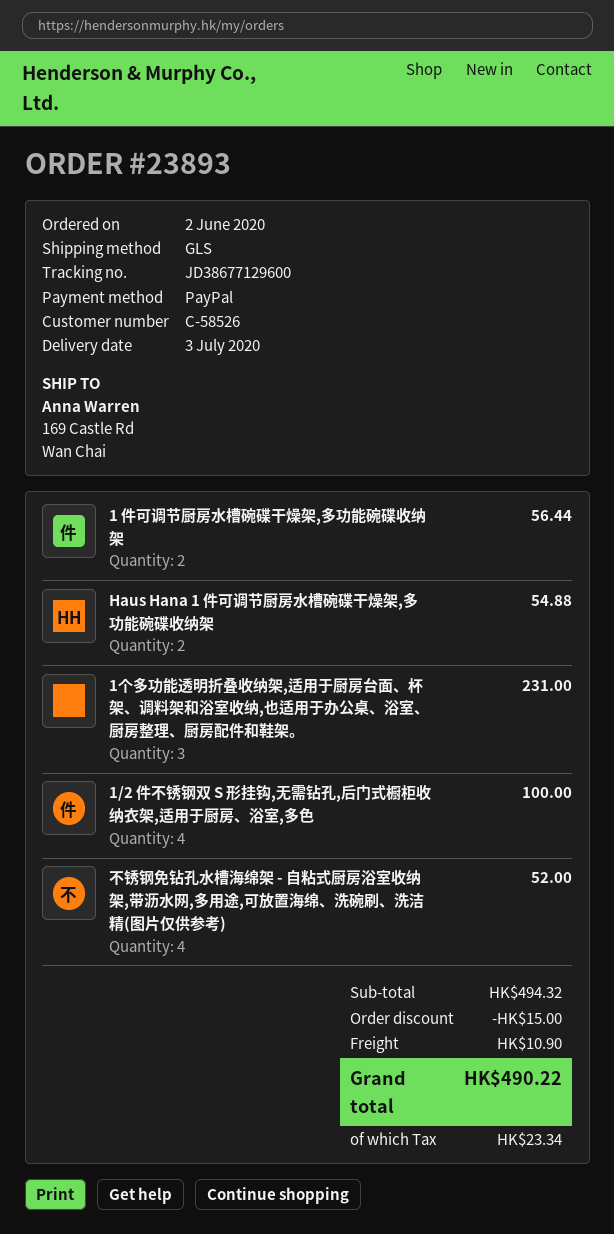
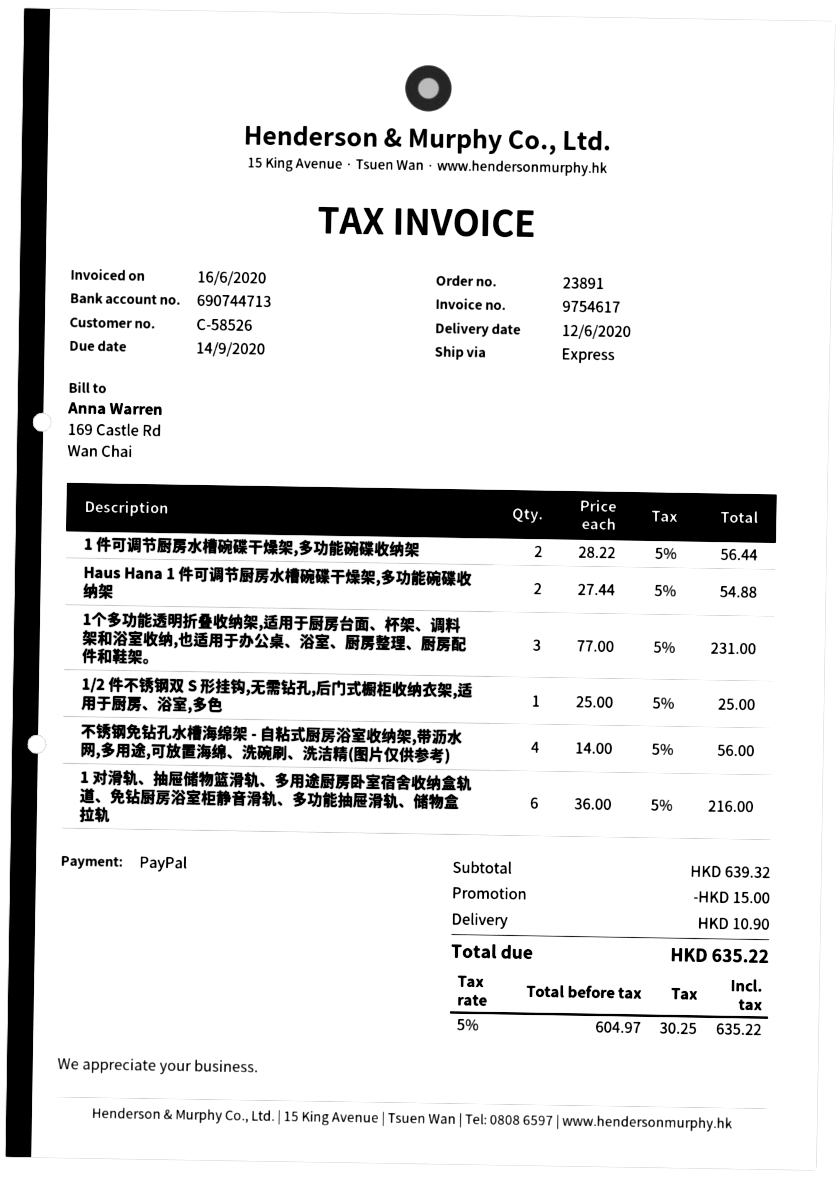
order number: 23893 -> 23891
delivery date: 2020-07-03 -> 2020-06-12
shipping method: GLS -> express
1/2 件不锈钢双 S 形挂钩,无需钻孔,后门式橱柜收纳衣架,适用于厨房、浴室,多色: 4 for 100.00 -> 1 for 25.00
不锈钢免钻孔水槽海绵架 - 自粘式厨房浴室收纳架,带沥水网,多用途,可放置海绵、洗碗刷、洗洁精(图片仅供参考): 4 for 52.00 -> 4 for 56.00
1 对滑轨、抽屉储物篮滑轨、多用途厨房卧室宿舍收纳盒轨道、免钻厨房浴室柜静音滑轨、多功能抽屉滑轨、储物盒拉轨: none -> 6 for 216.00
subtotal: 494.32 -> 639.32
tax: 23.34 -> 30.25
total: 490.22 -> 635.22

